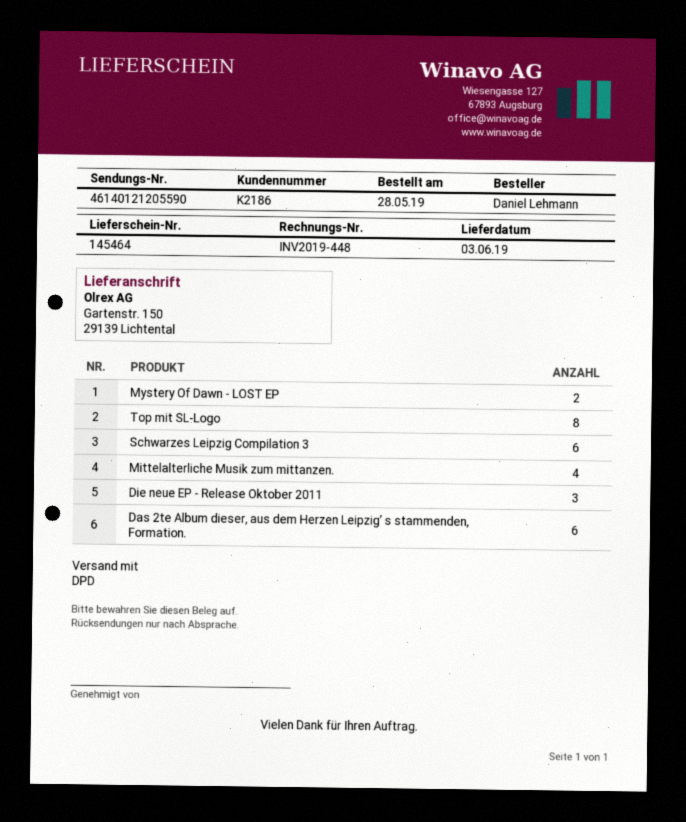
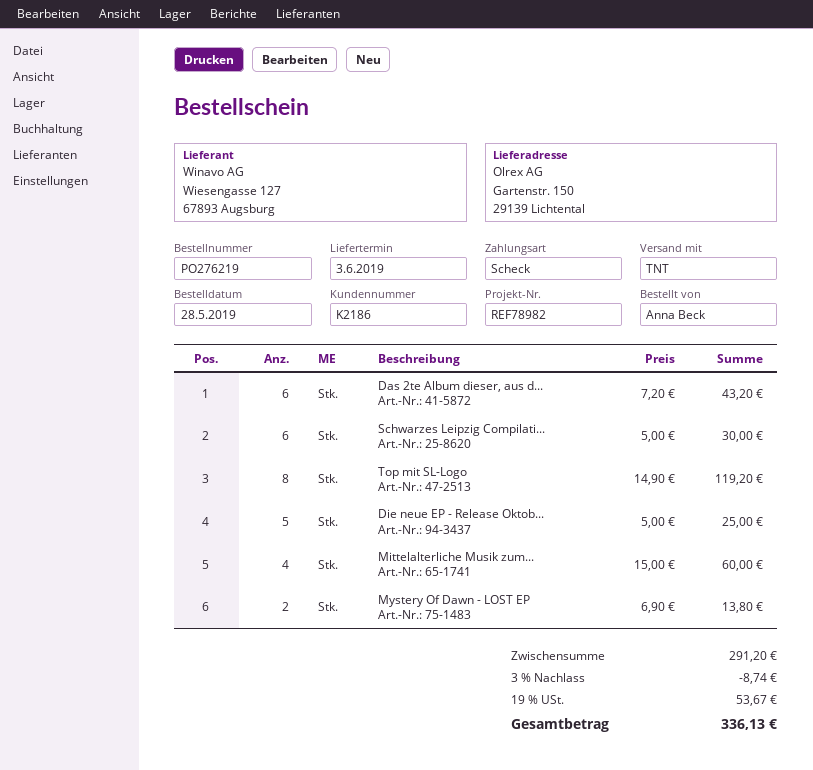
ordered by: Daniel Lehmann -> Anna Beck
shipping method: DPD -> TNT
Die neue EP - Release Oktober 2011: 3 -> 5

